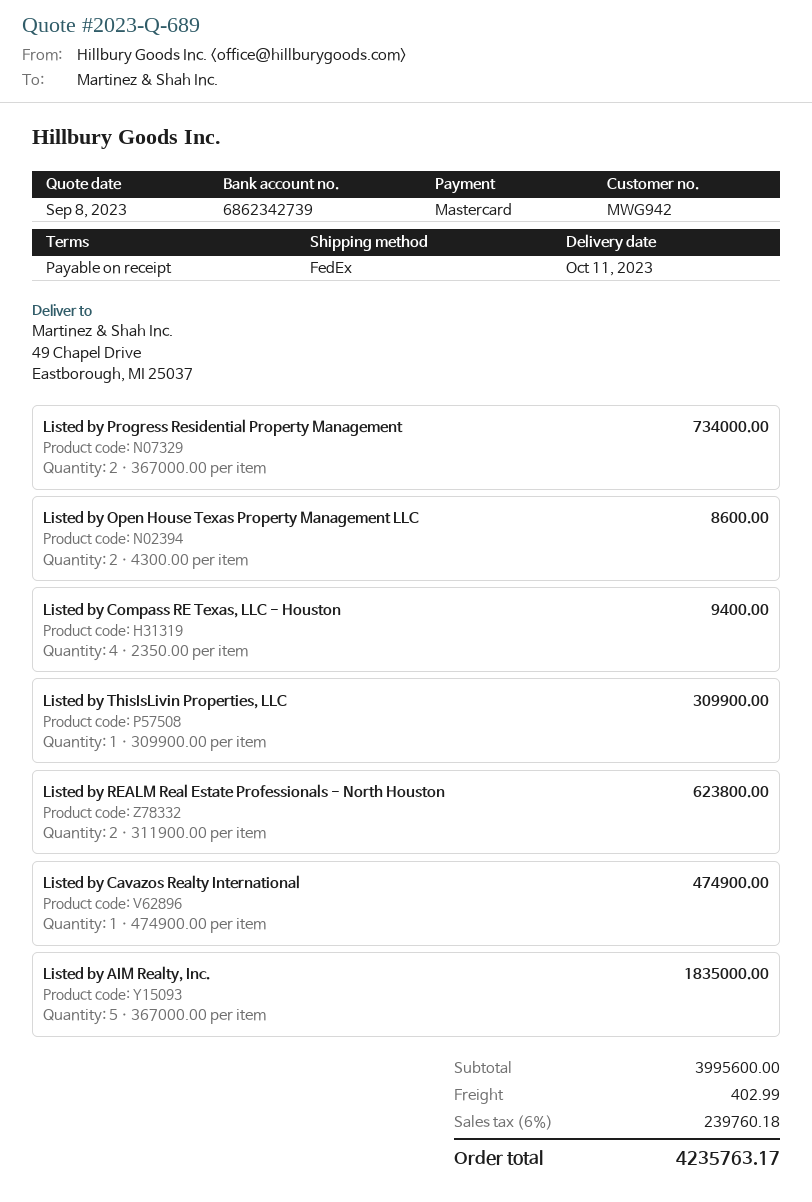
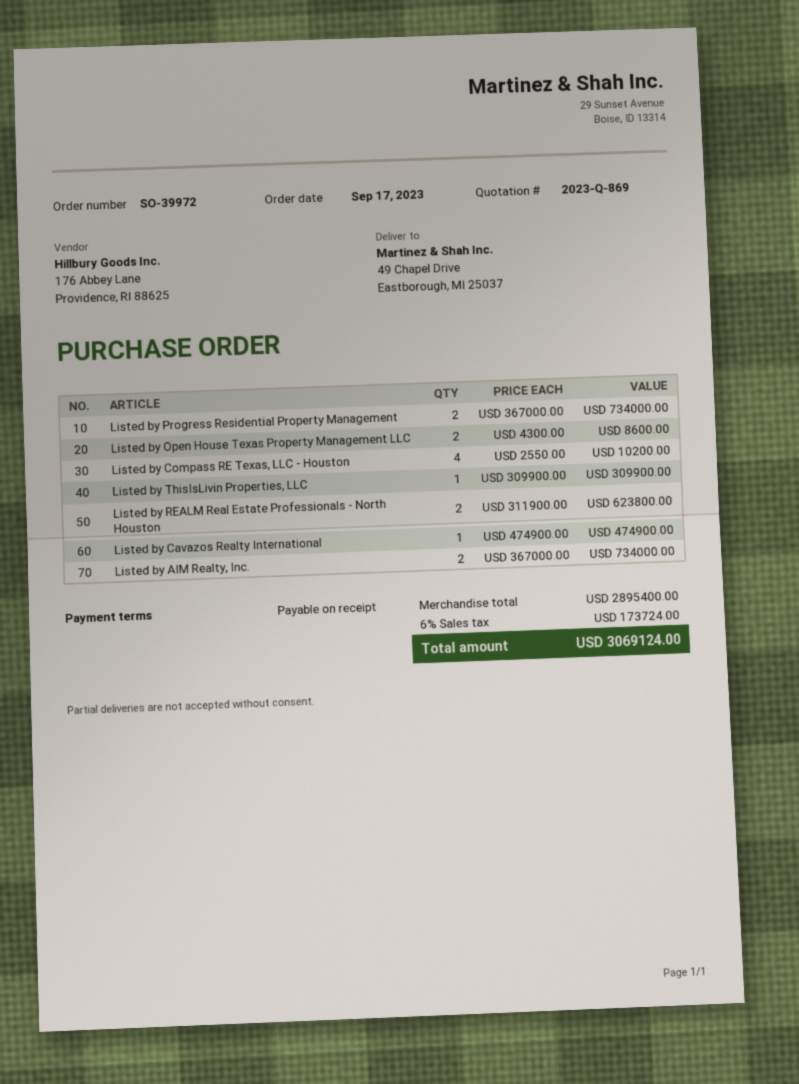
quote number: 2023-Q-689 -> 2023-Q-869
Listed by Compass RE Texas, LLC - Houston: 4 x 2350.00 = 9400.00 -> 4 x 2550.00 = 10200.00
Listed by AIM Realty, Inc.: 5 x 367000.00 = 1835000.00 -> 2 x 367000.00 = 734000.00
subtotal: 3995600.00 -> 2895400.00
shipping: 402.99 -> none
tax: 6% = 239760.18 -> 6% = 173724.00
total: 4235763.17 -> 3069124.00

